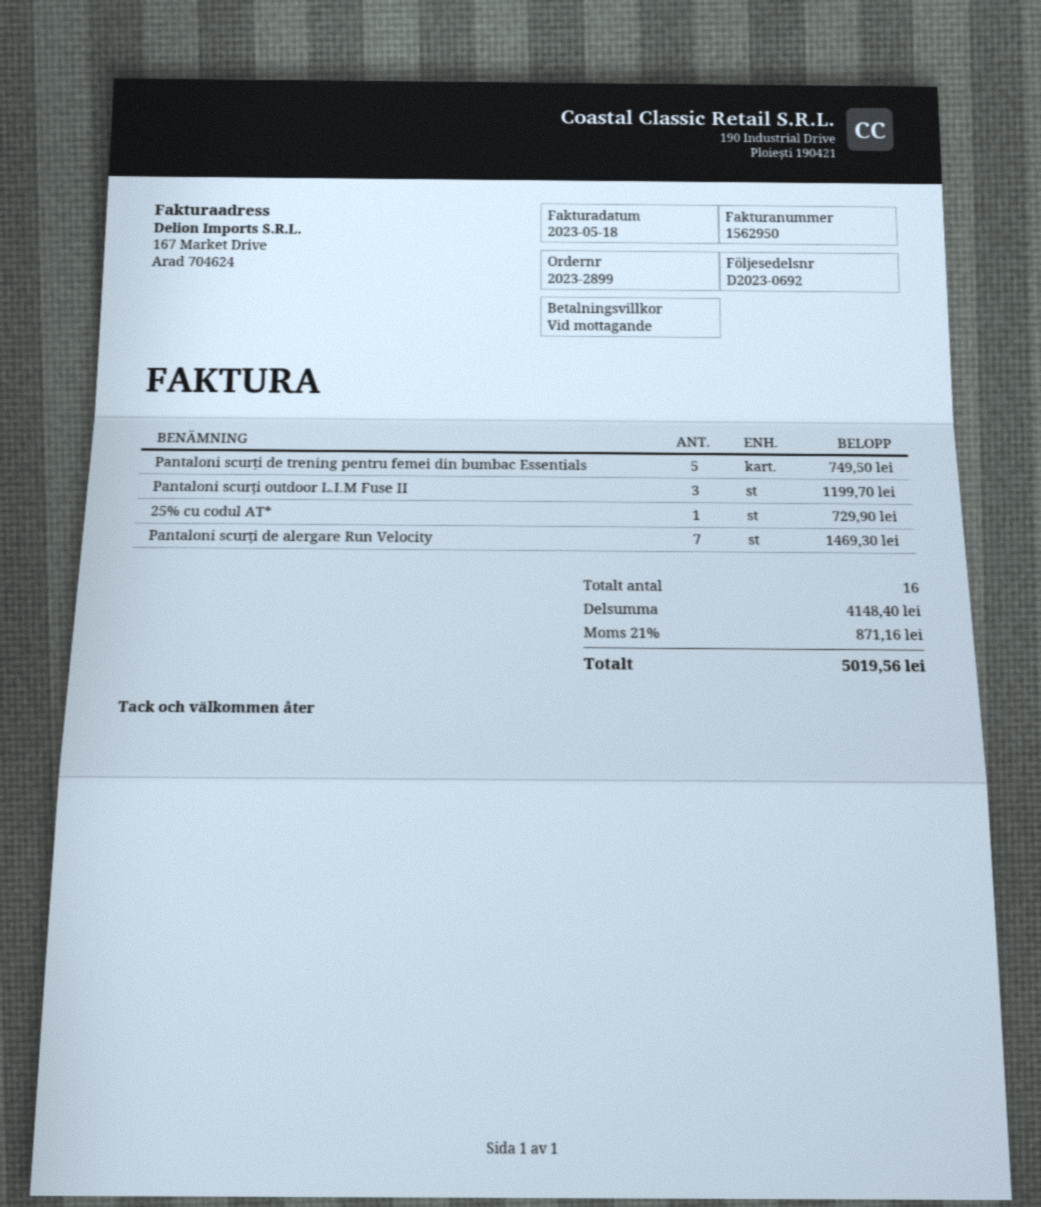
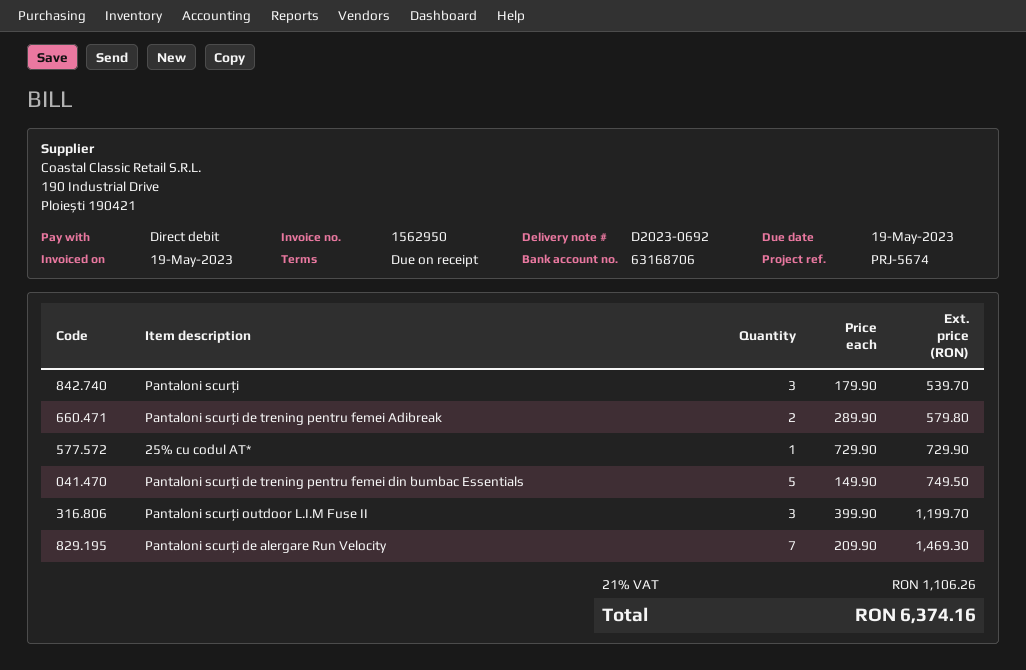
invoice date: 2023-05-18 -> 2023-05-19
Pantaloni scurți: none -> 3 for 539.70
Pantaloni scurți de trening pentru femei Adibreak: none -> 2 for 579.80
tax: 21% = 871.16 -> 21% = 1106.26
total: 5019.56 -> 6374.16

